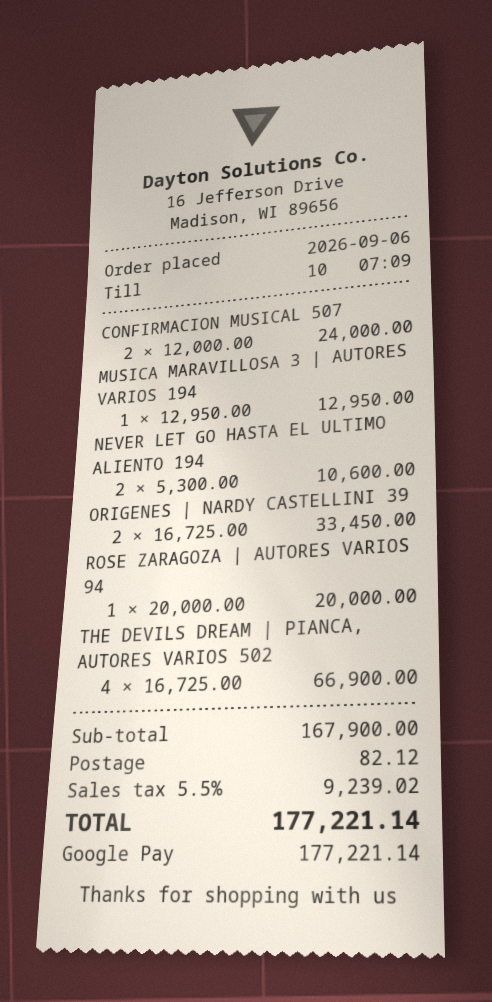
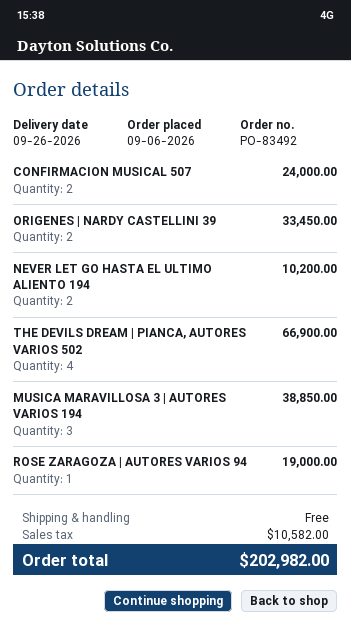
MUSICA MARAVILLOSA 3 | AUTORES VARIOS 194: 1 for 12950.00 -> 3 for 38850.00
NEVER LET GO HASTA EL ULTIMO ALIENTO 194: 2 for 10600.00 -> 2 for 10200.00
ROSE ZARAGOZA | AUTORES VARIOS 94: 1 for 20000.00 -> 1 for 19000.00
shipping: 82.12 -> 0.00
tax: 9239.02 -> 10582.00
total: 177221.14 -> 202982.00

